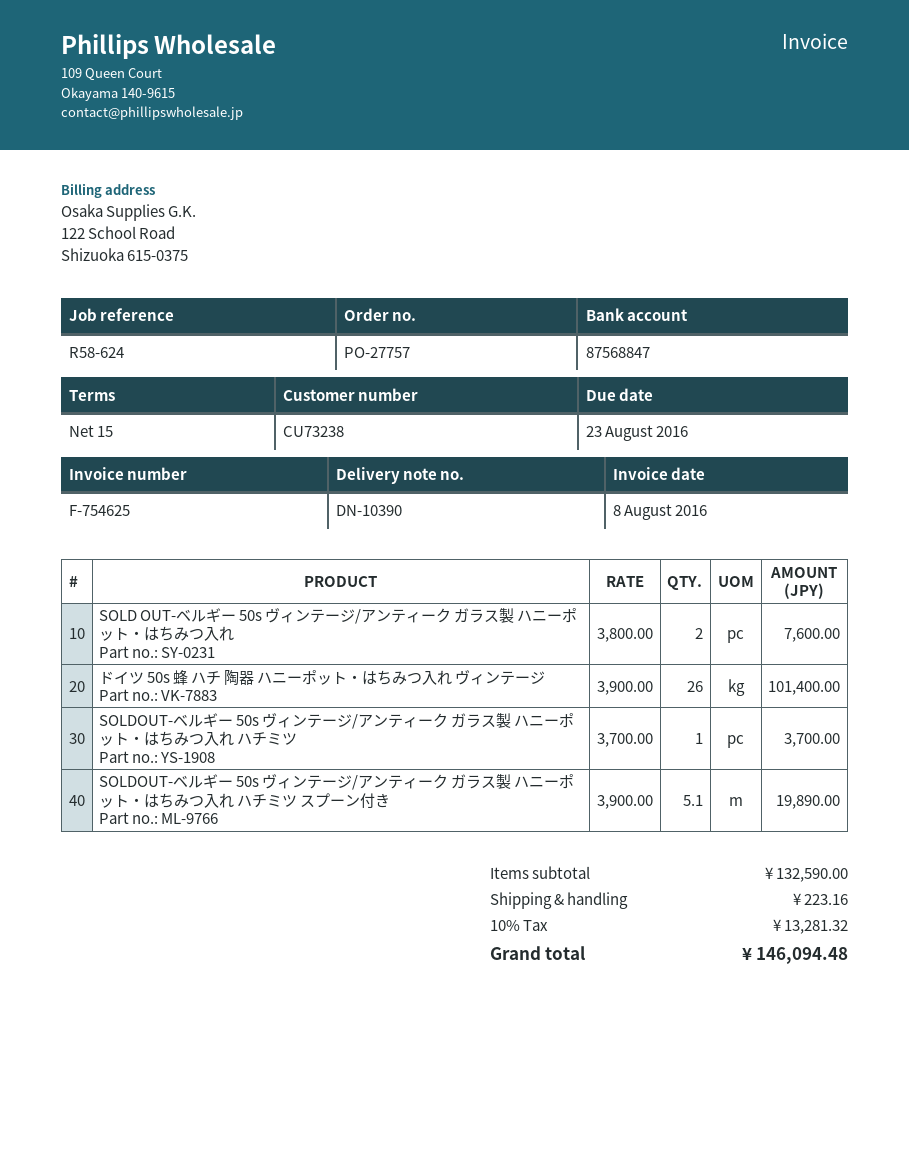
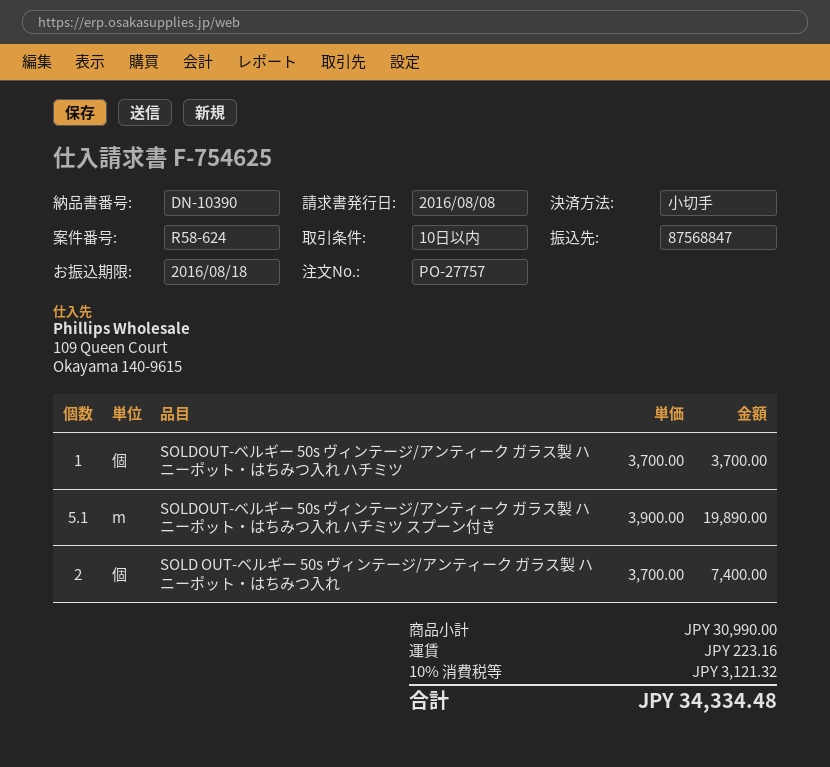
payment terms: 15 days -> 10 days
due date: 2016-08-23 -> 2016-08-18
SOLD OUT-ベルギー 50s ヴィンテージ/アンティーク ガラス製 ハニーポット・はちみつ入れ: 2 x 3800.00 = 7600.00 -> 2 x 3700.00 = 7400.00
ドイツ 50s 蜂 ハチ 陶器 ハニーポット・はちみつ入れ ヴィンテージ: 26 x 3900.00 = 101400.00 -> none
subtotal: 132590.00 -> 30990.00
tax: 10% = 13281.32 -> 10% = 3121.32
total: 146094.48 -> 34334.48

